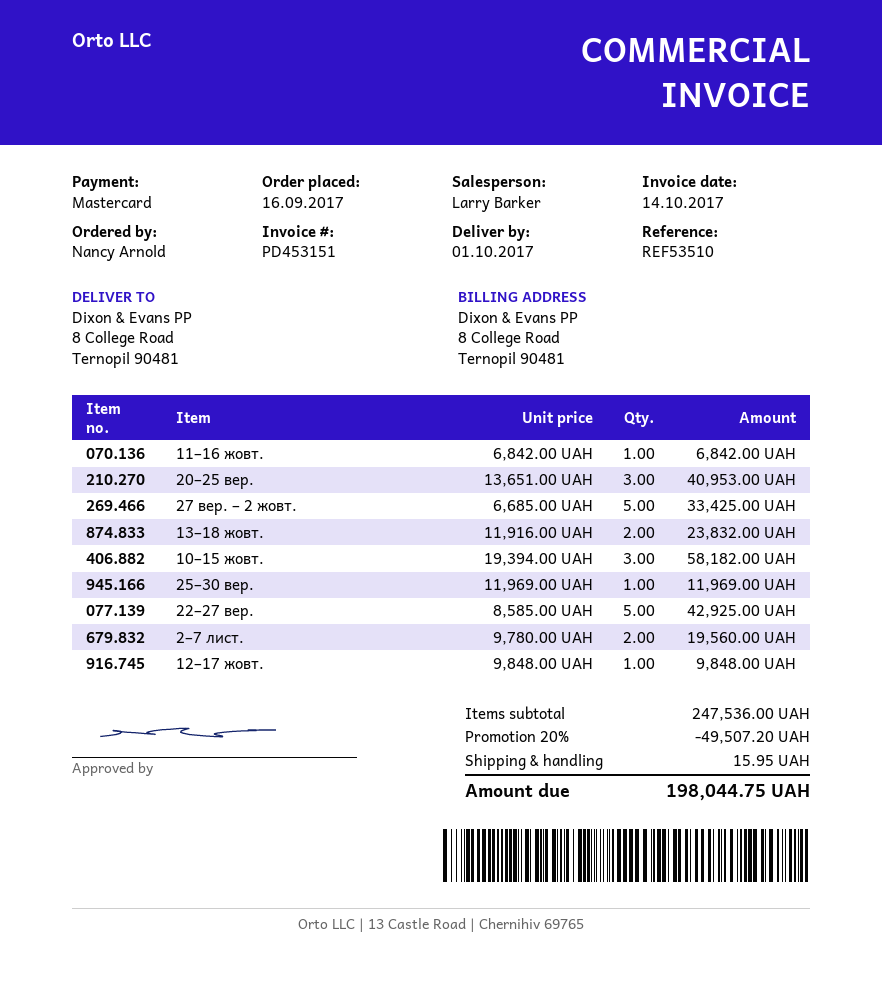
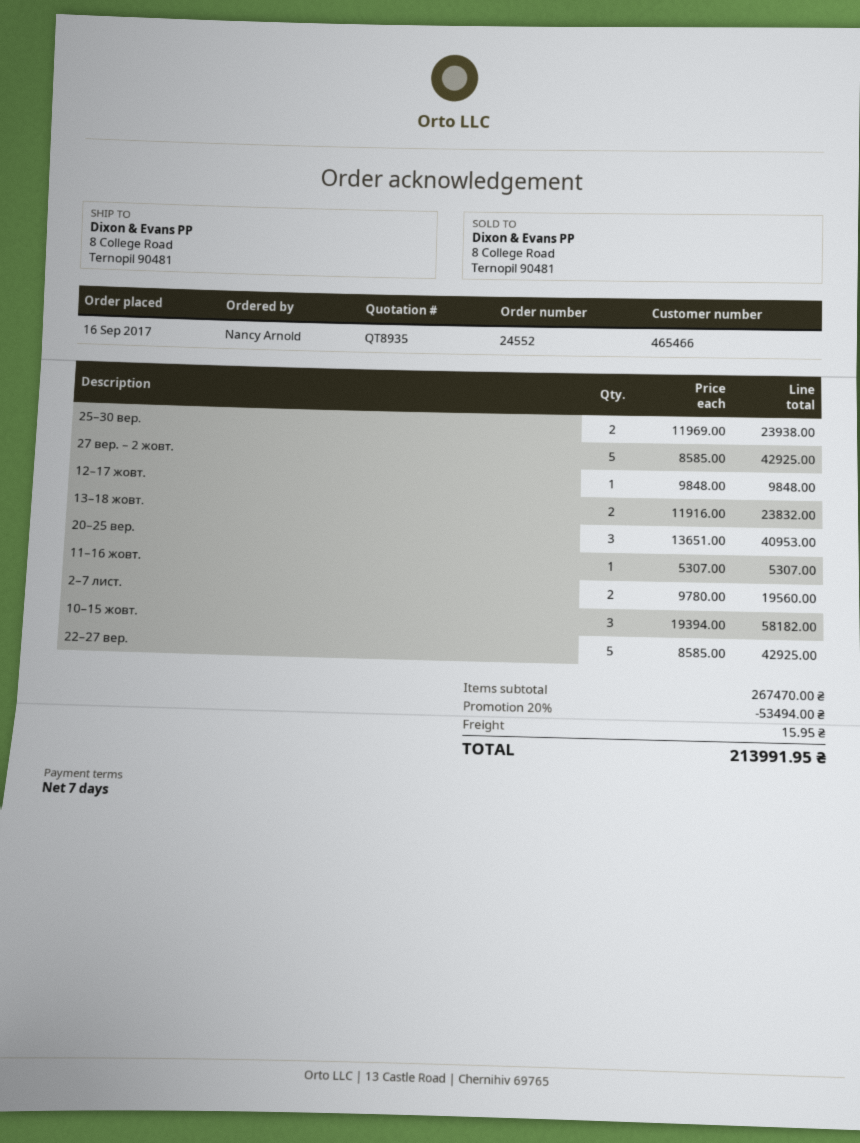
11–16 жовт.: 1 x 6842.00 = 6842.00 -> 1 x 5307.00 = 5307.00
27 вер. – 2 жовт.: 5 x 6685.00 = 33425.00 -> 5 x 8585.00 = 42925.00
25–30 вер.: 1 x 11969.00 = 11969.00 -> 2 x 11969.00 = 23938.00
subtotal: 247536.00 -> 267470.00
discount: 20% = 49507.20 -> 20% = 53494.00
total: 198044.75 -> 213991.95

